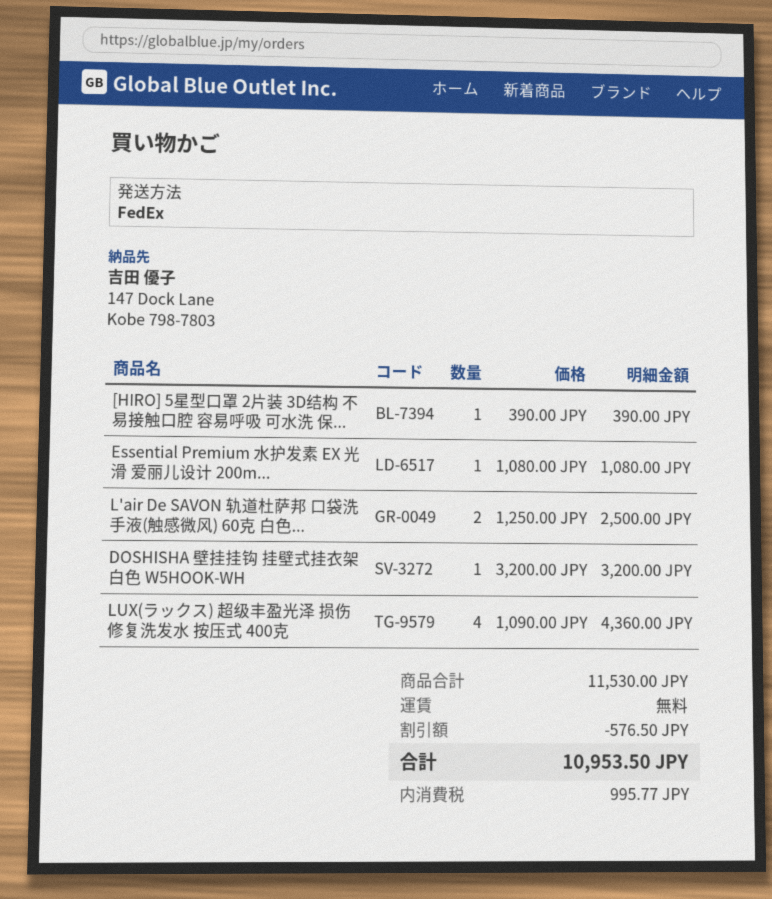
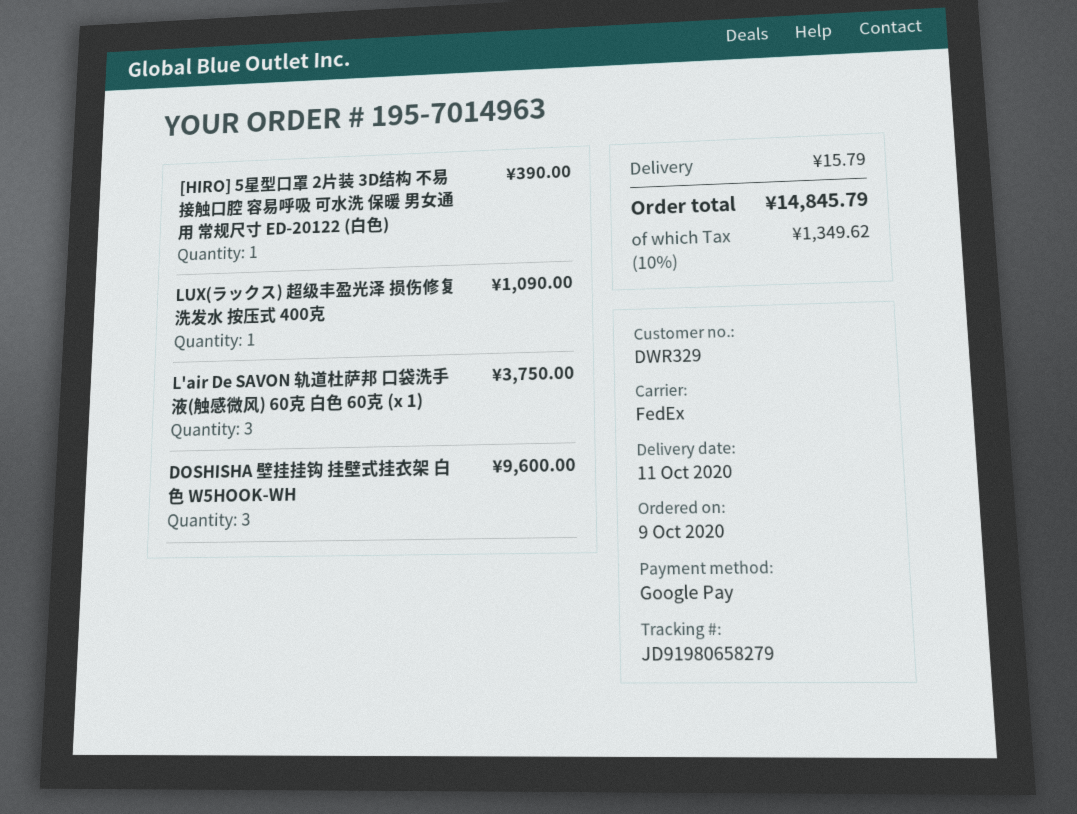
Essential Premium 水护发素 EX 光滑 爱丽儿设计 200m...: 1 for 1080.00 -> none
L'air De SAVON 轨道杜萨邦 口袋洗手液(触感微风) 60克 白色...: 2 for 2500.00 -> 3 for 3750.00
DOSHISHA 壁挂挂钩 挂壁式挂衣架 白色 W5HOOK-WH: 1 for 3200.00 -> 3 for 9600.00
LUX(ラックス) 超级丰盈光泽 损伤修复洗发水 按压式 400克: 4 for 4360.00 -> 1 for 1090.00
discount: 576.50 -> none
shipping: 0.00 -> 15.79
tax: 995.77 -> 1349.62
total: 10953.50 -> 14845.79

